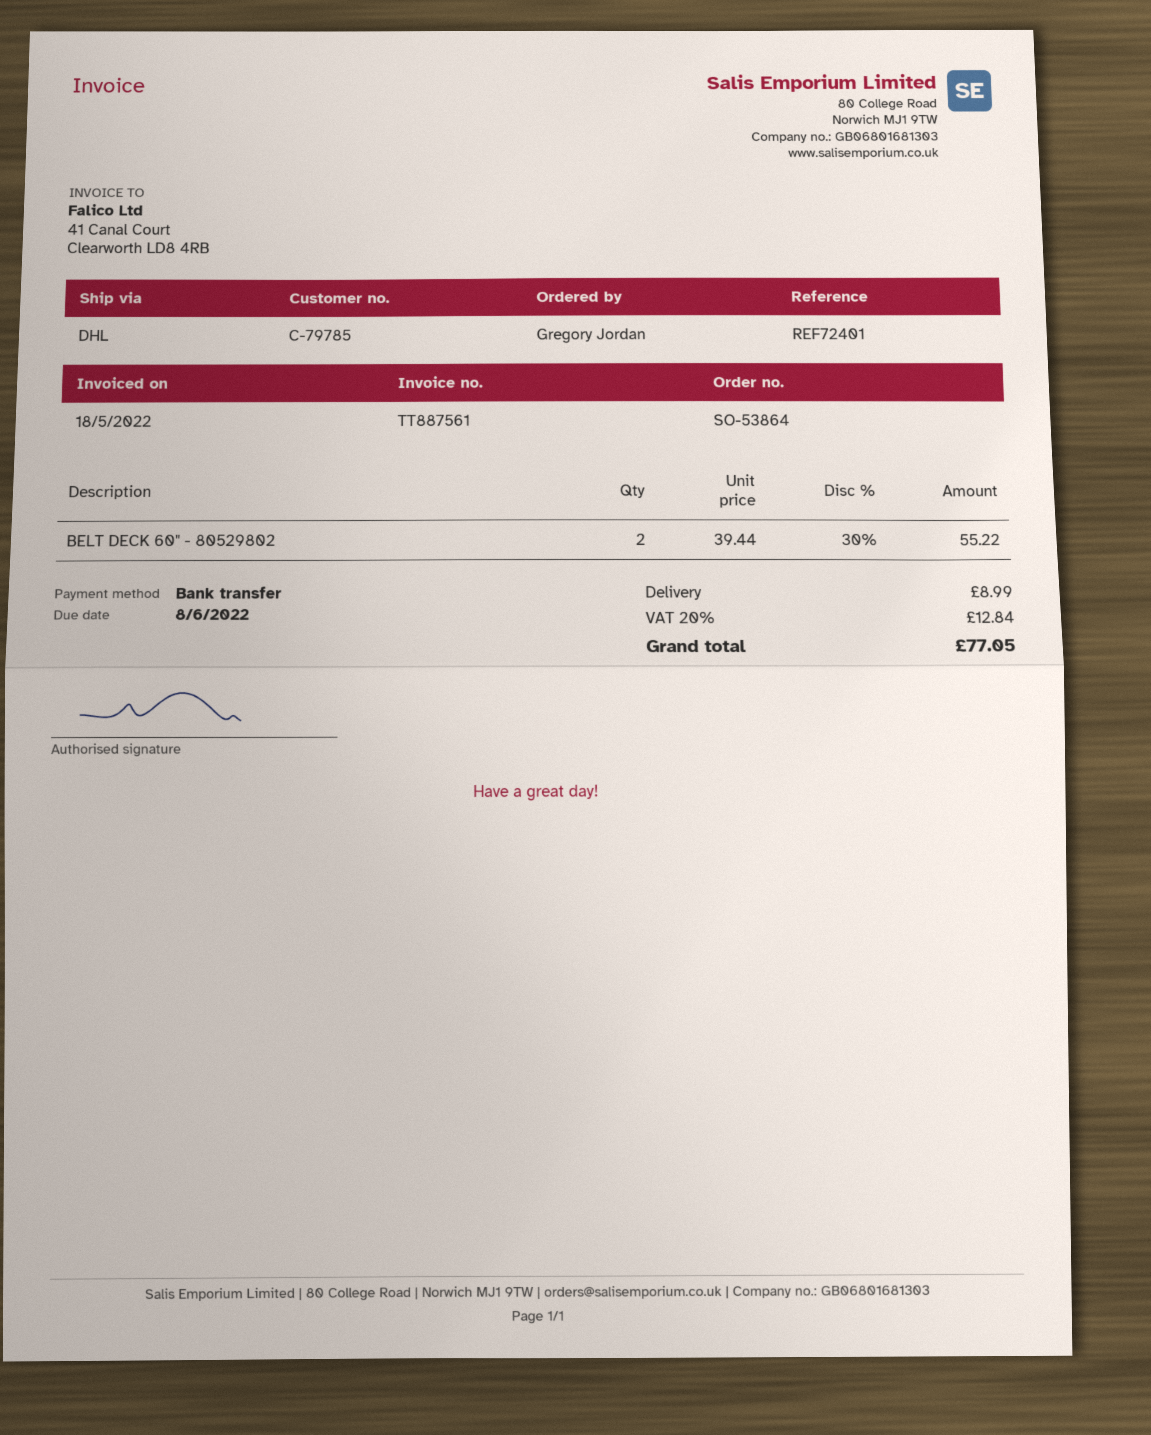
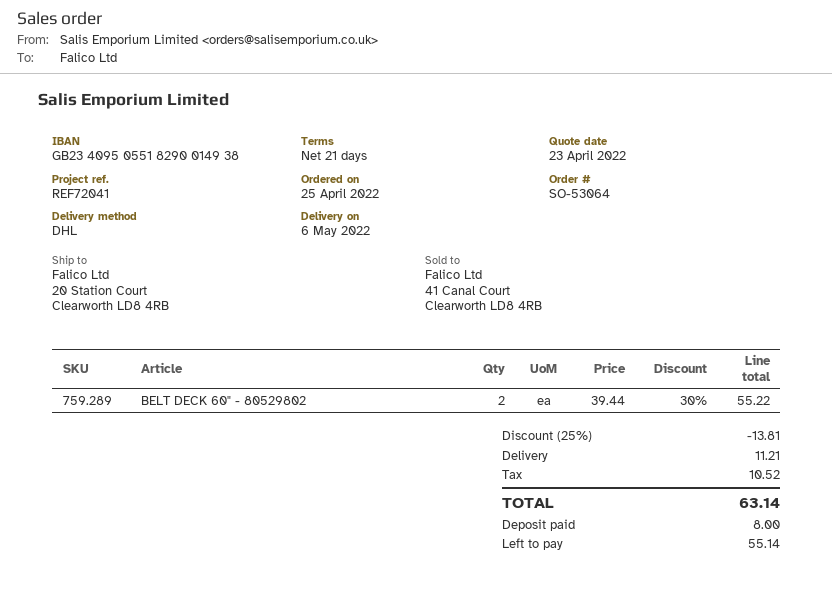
order number: SO-53864 -> SO-53064
reference: REF72401 -> REF72041
discount: none -> 25% = 13.81
shipping: 8.99 -> 11.21
tax: 12.84 -> 10.52
total: 77.05 -> 63.14

